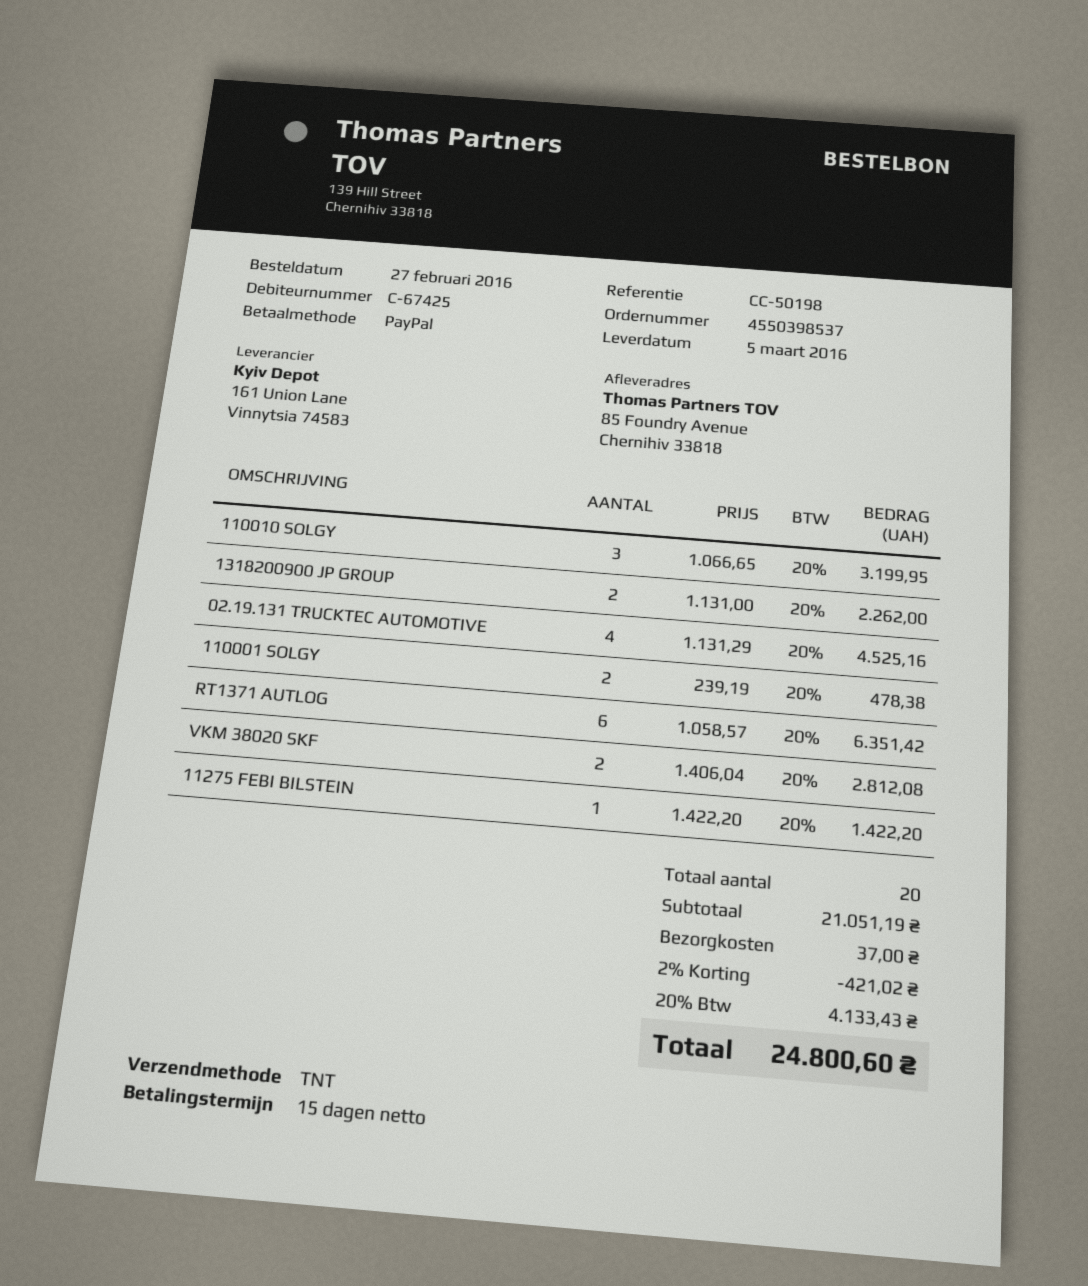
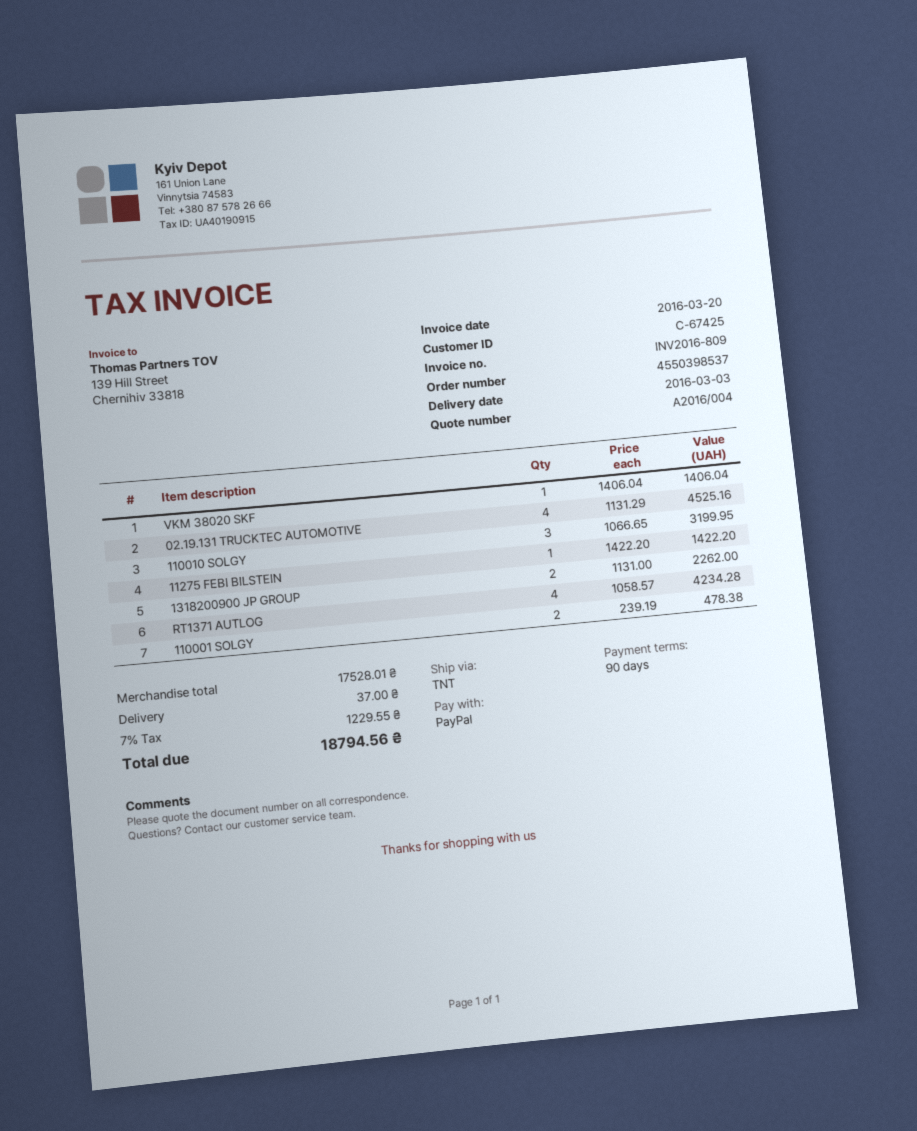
delivery date: 2016-03-05 -> 2016-03-03
payment terms: 15 days -> 90 days
RT1371 AUTLOG: 6 x 1058.57 = 6351.42 -> 4 x 1058.57 = 4234.28
VKM 38020 SKF: 2 x 1406.04 = 2812.08 -> 1 x 1406.04 = 1406.04
subtotal: 21051.19 -> 17528.01
discount: 2% = 421.02 -> none
tax: 20% = 4133.43 -> 7% = 1229.55
total: 24800.60 -> 18794.56

